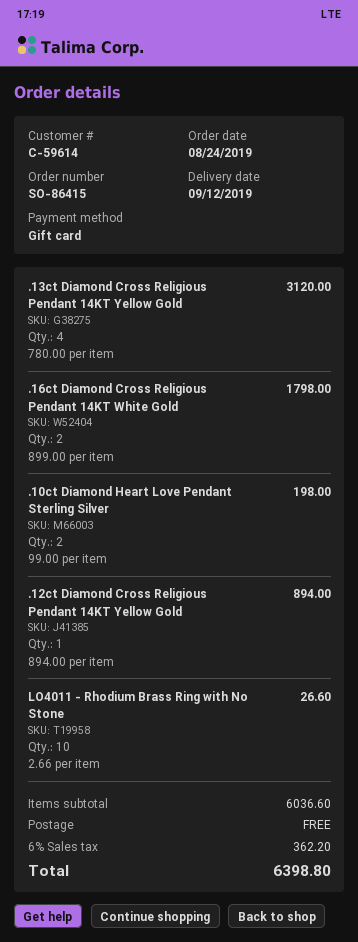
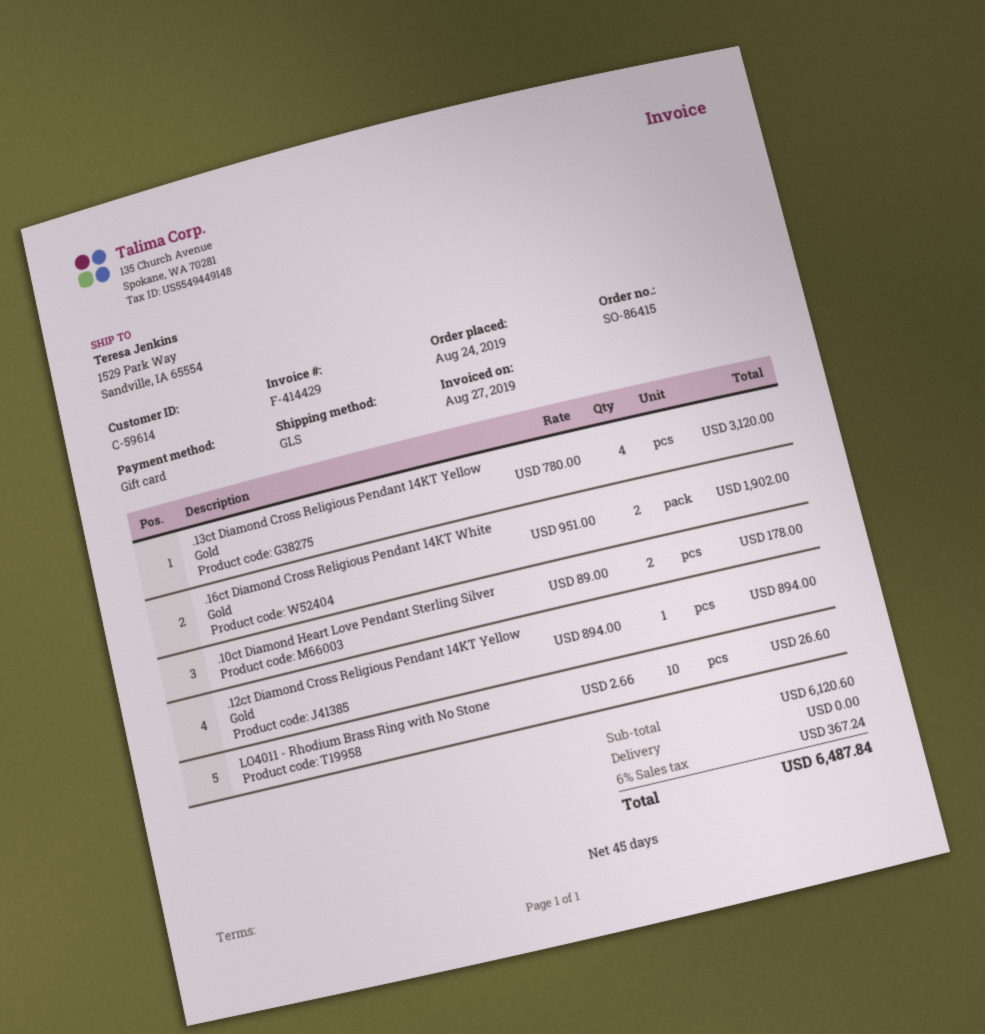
.16ct Diamond Cross Religious Pendant 14KT White Gold: 2 x 899.00 = 1798.00 -> 2 x 951.00 = 1902.00
.10ct Diamond Heart Love Pendant Sterling Silver: 2 x 99.00 = 198.00 -> 2 x 89.00 = 178.00
subtotal: 6036.60 -> 6120.60
tax: 6% = 362.20 -> 6% = 367.24
total: 6398.80 -> 6487.84

